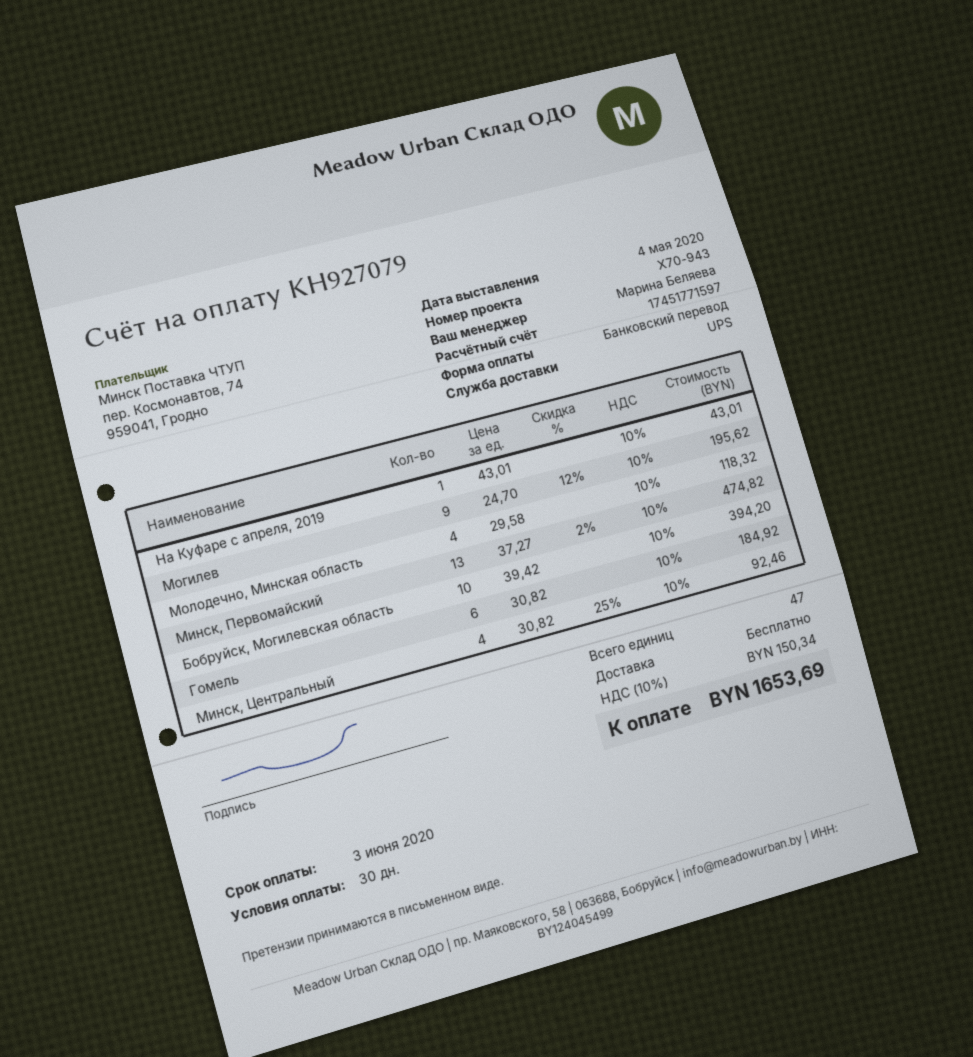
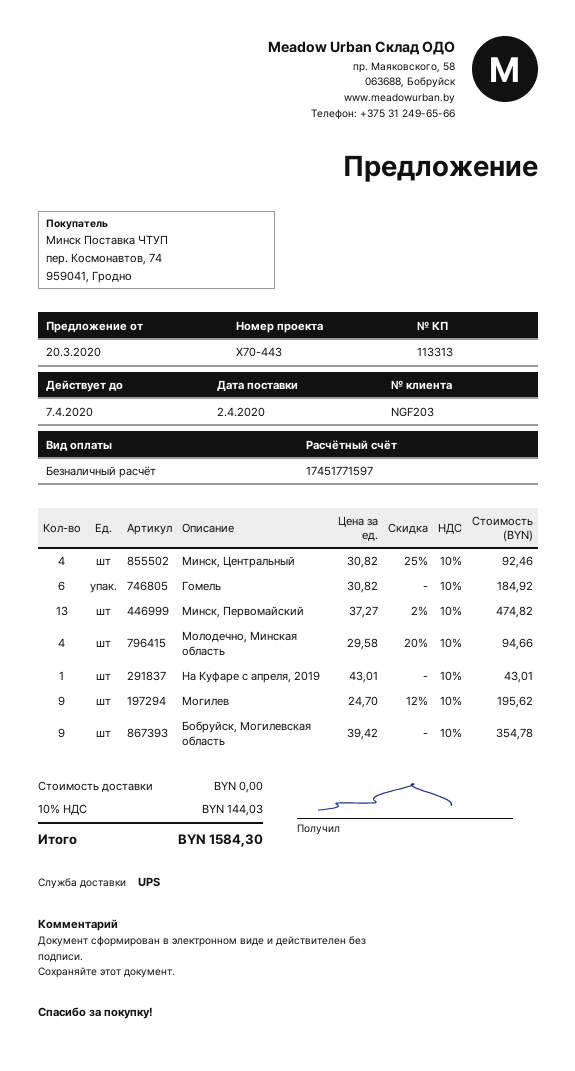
reference: X70-943 -> X70-443
Молодечно, Минская область: 4 x 29.58 = 118.32 -> 4 x 29.58 - 20% = 94.66
Бобруйск, Могилевская область: 10 x 39.42 = 394.20 -> 9 x 39.42 = 354.78
tax: 10% = 150.34 -> 10% = 144.03
total: 1653.69 -> 1584.30

